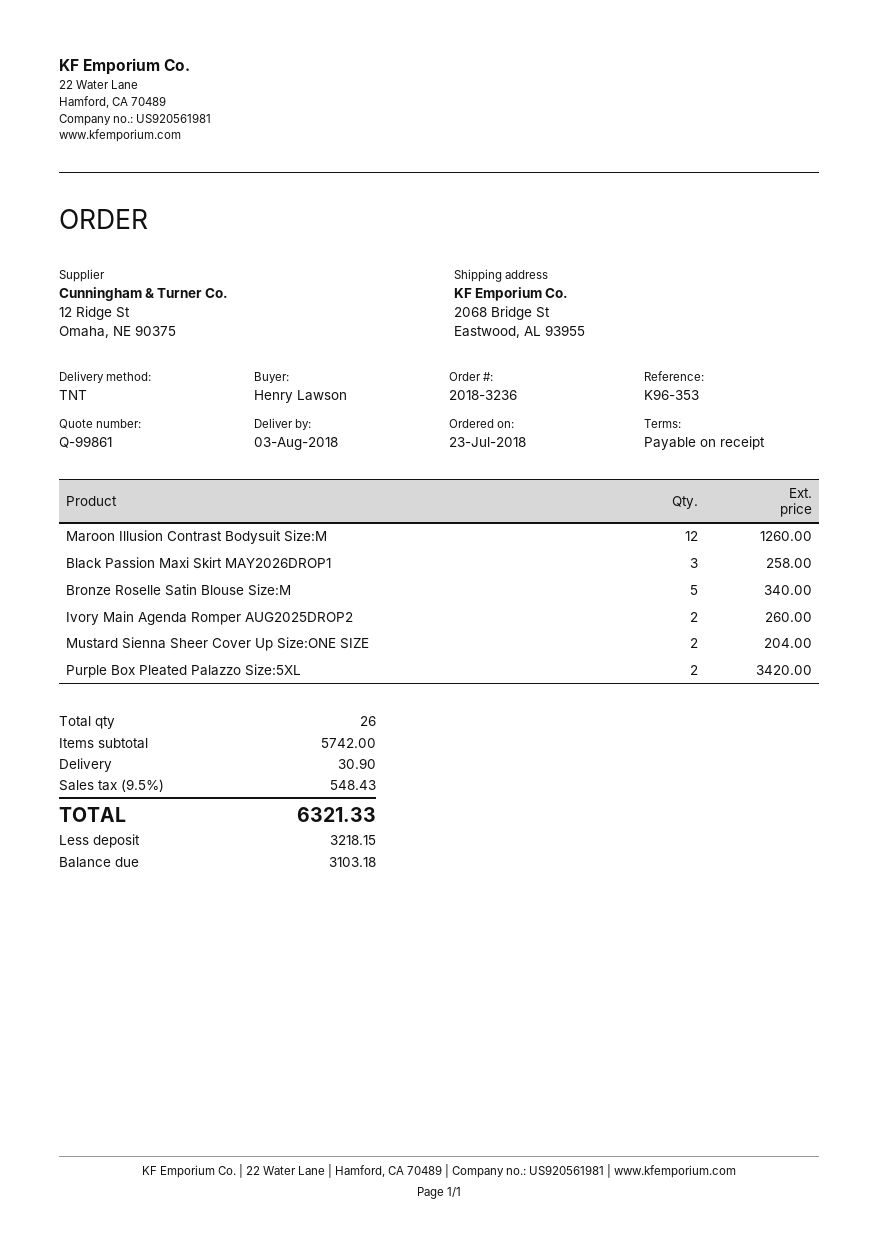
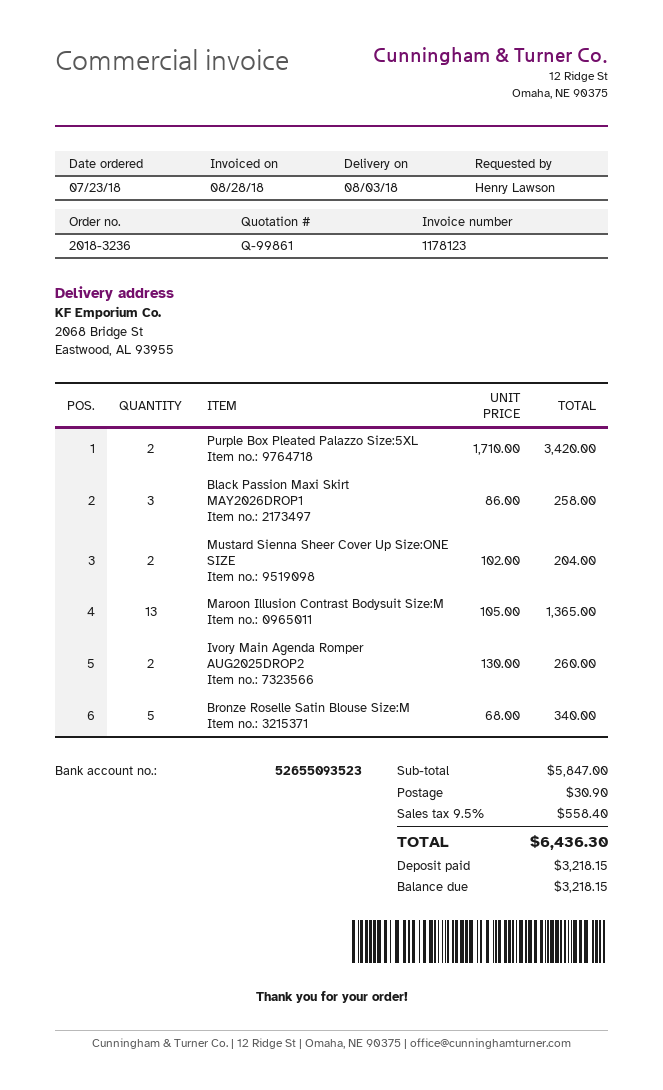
Maroon Illusion Contrast Bodysuit Size:M: 12 for 1260.00 -> 13 for 1365.00
subtotal: 5742.00 -> 5847.00
tax: 9.5% = 548.43 -> 9.5% = 558.40
total: 6321.33 -> 6436.30
balance: 3103.18 -> 3218.15

